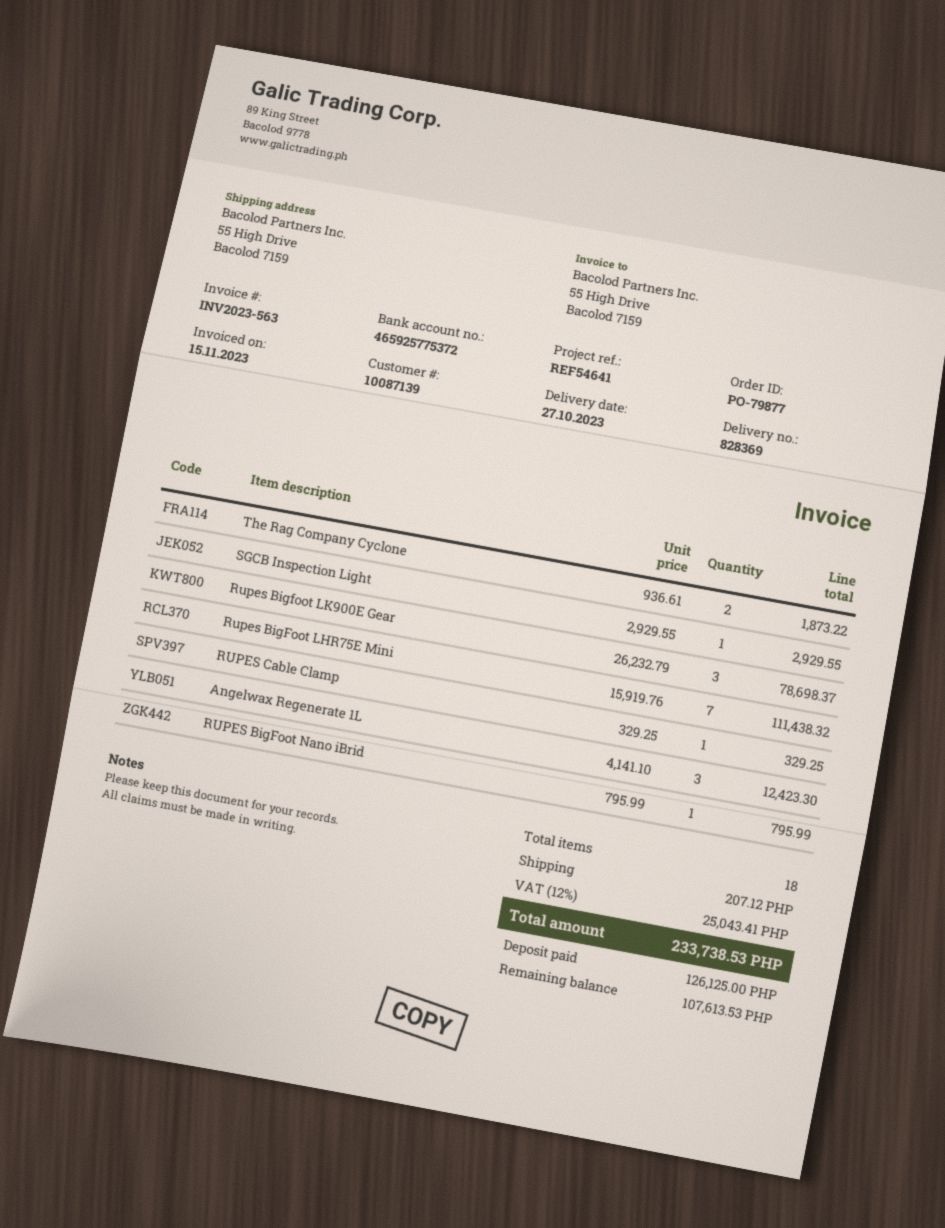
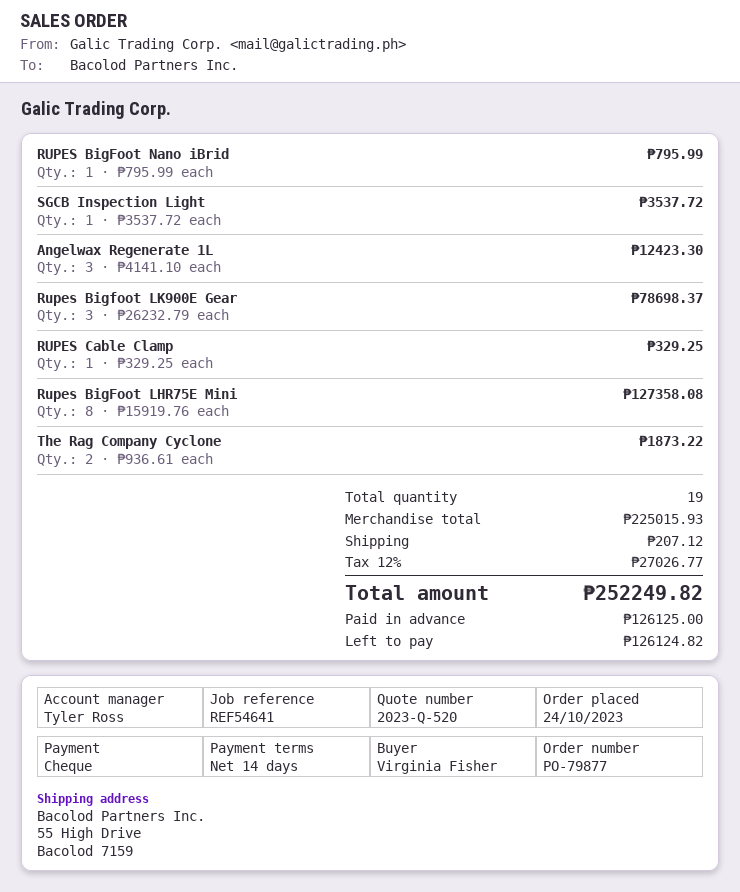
SGCB Inspection Light: 1 x 2929.55 = 2929.55 -> 1 x 3537.72 = 3537.72
Rupes BigFoot LHR75E Mini: 7 x 15919.76 = 111438.32 -> 8 x 15919.76 = 127358.08
total quantity: 18 -> 19
tax: 12% = 25043.41 -> 12% = 27026.77
total: 233738.53 -> 252249.82
balance: 107613.53 -> 126124.82

